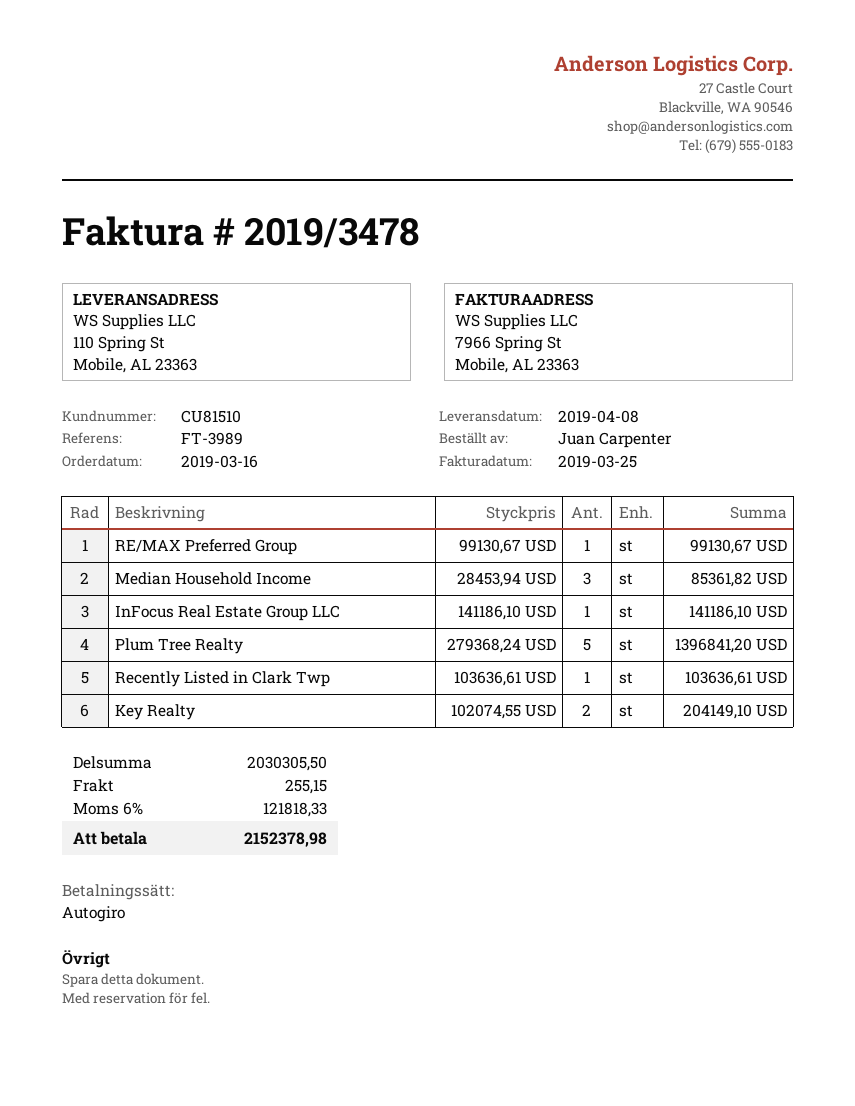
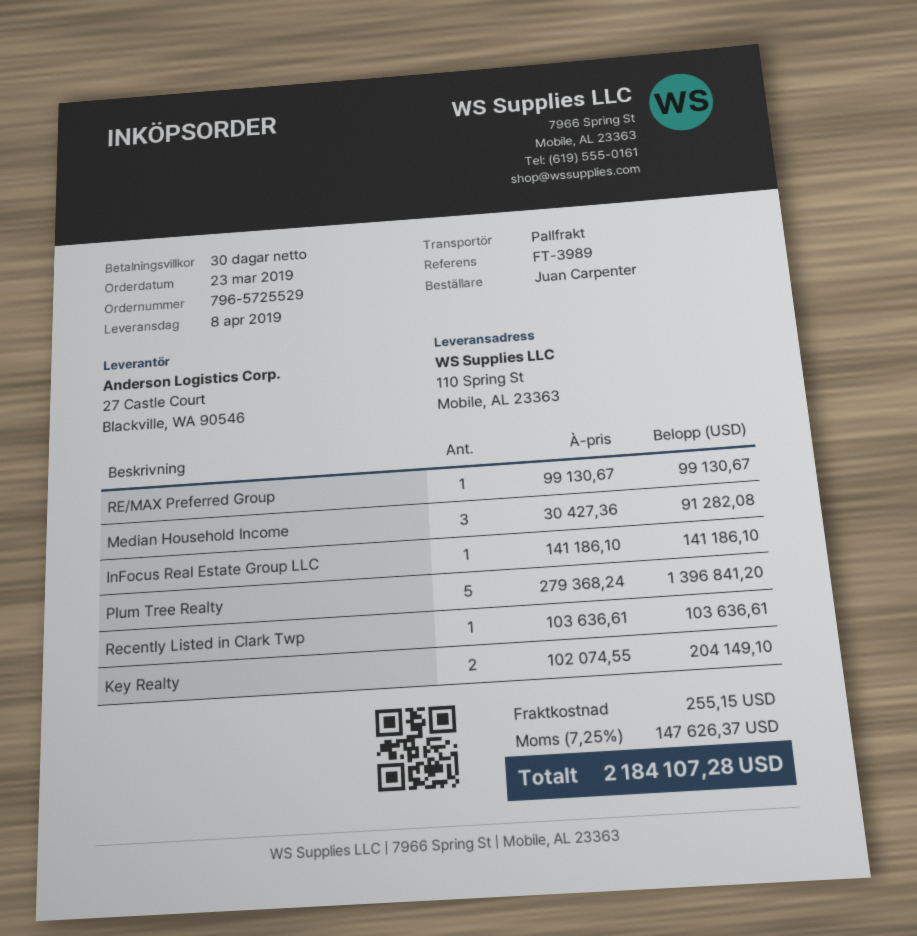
order date: 2019-03-16 -> 2019-03-23
Median Household Income: 3 x 28453.94 = 85361.82 -> 3 x 30427.36 = 91282.08
tax: 6% = 121818.33 -> 7.25% = 147626.37
total: 2152378.98 -> 2184107.28

